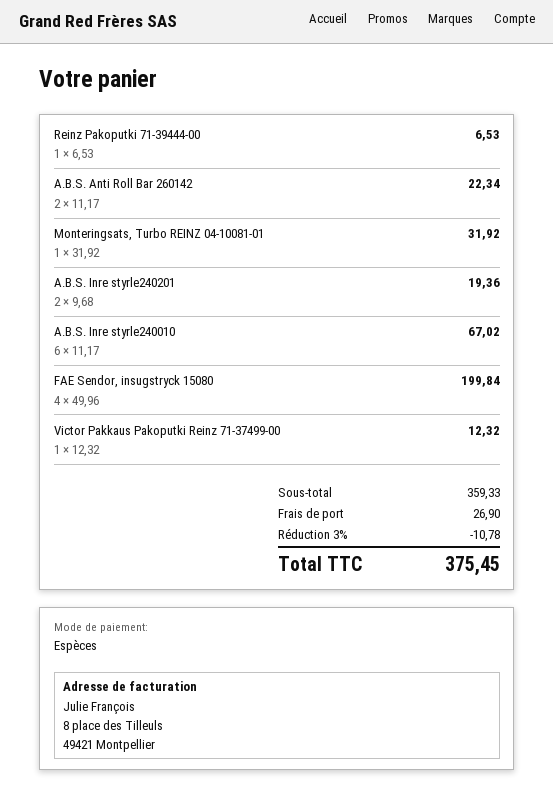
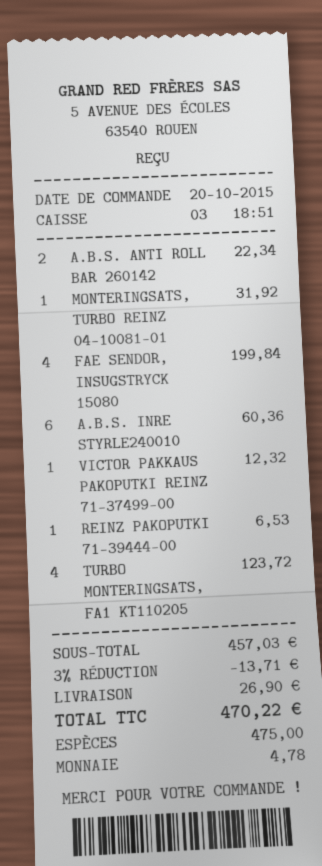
A.B.S. Inre styrle240201: 2 for 19.36 -> none
A.B.S. Inre styrle240010: 6 for 67.02 -> 6 for 60.36
TURBO MONTERINGSATS, FA1 KT110205: none -> 4 for 123.72
subtotal: 359.33 -> 457.03
discount: 3% = 10.78 -> 3% = 13.71
total: 375.45 -> 470.22

